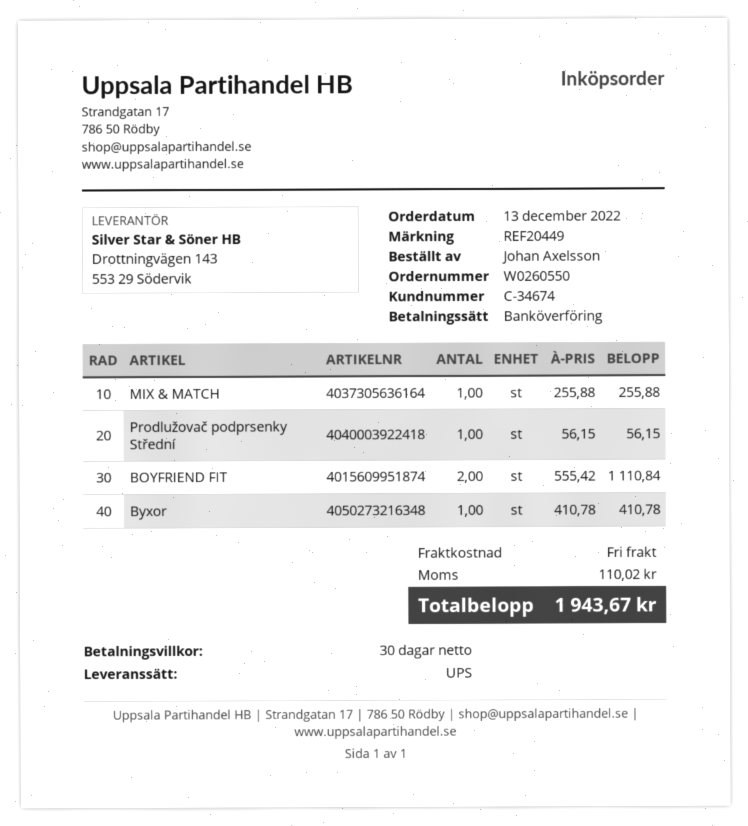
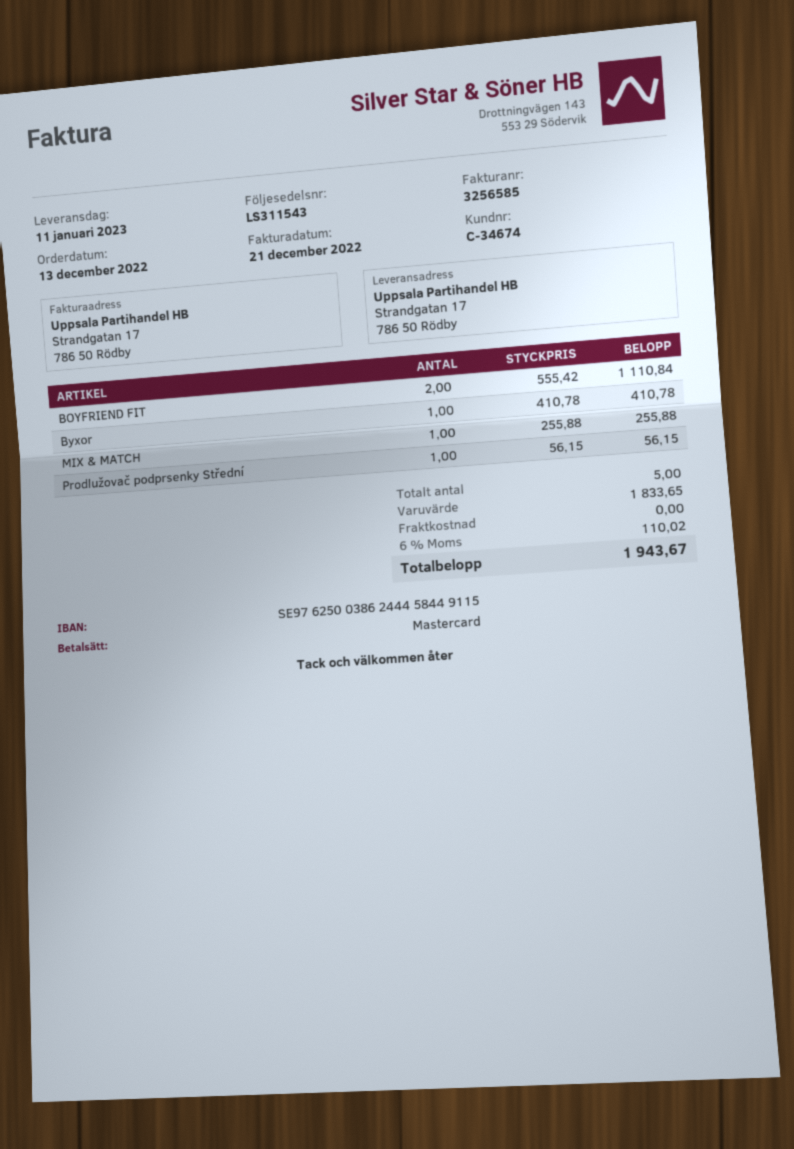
payment method: bank transfer -> Mastercard

